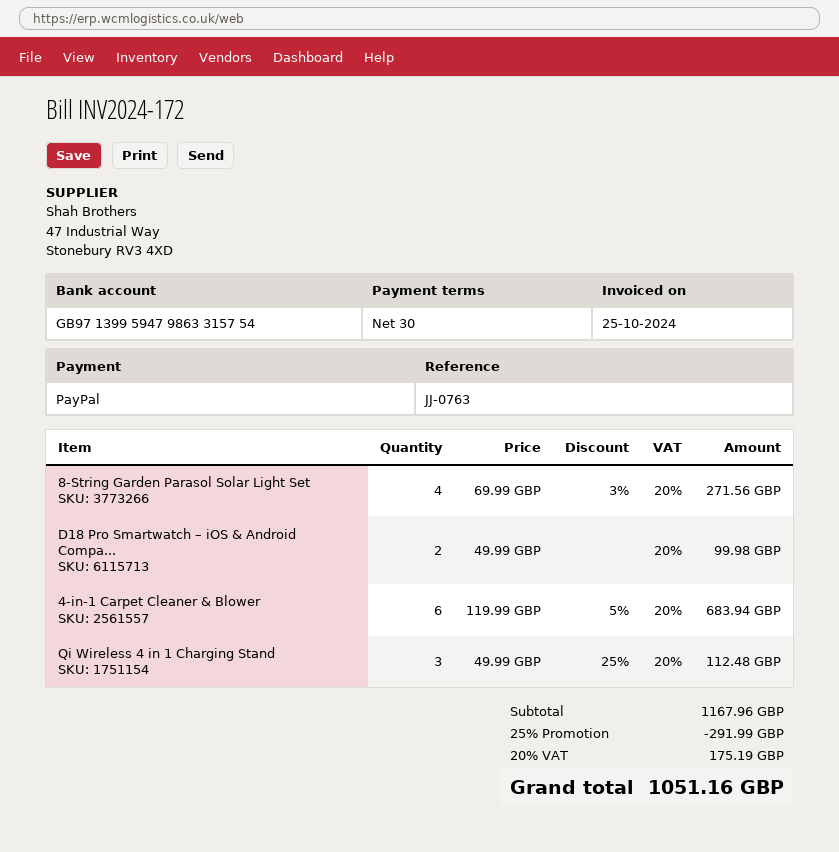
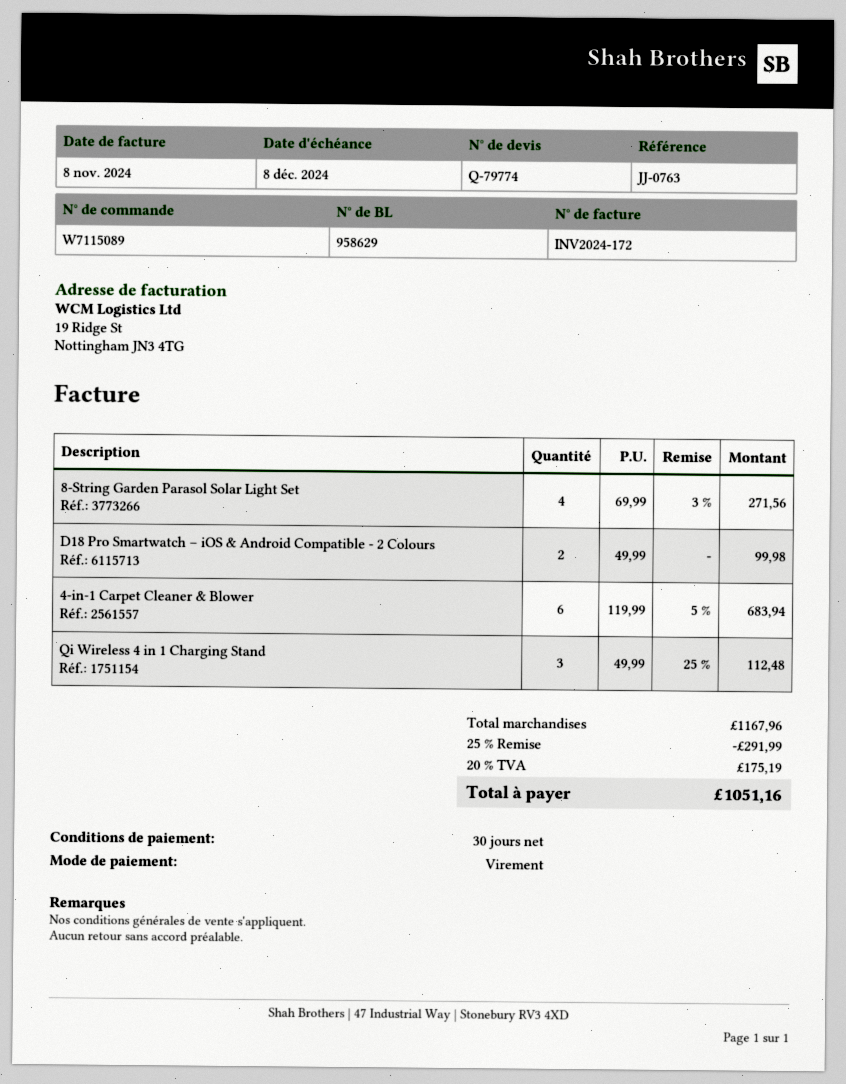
invoice date: 2024-10-25 -> 2024-11-08
payment method: PayPal -> bank transfer

